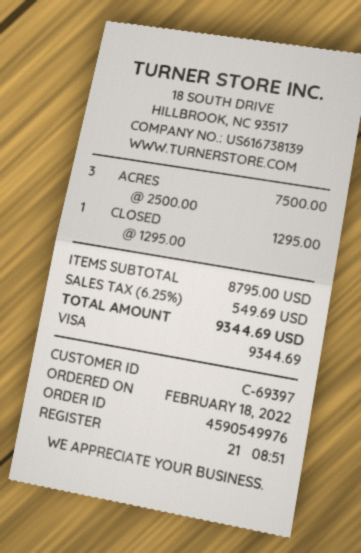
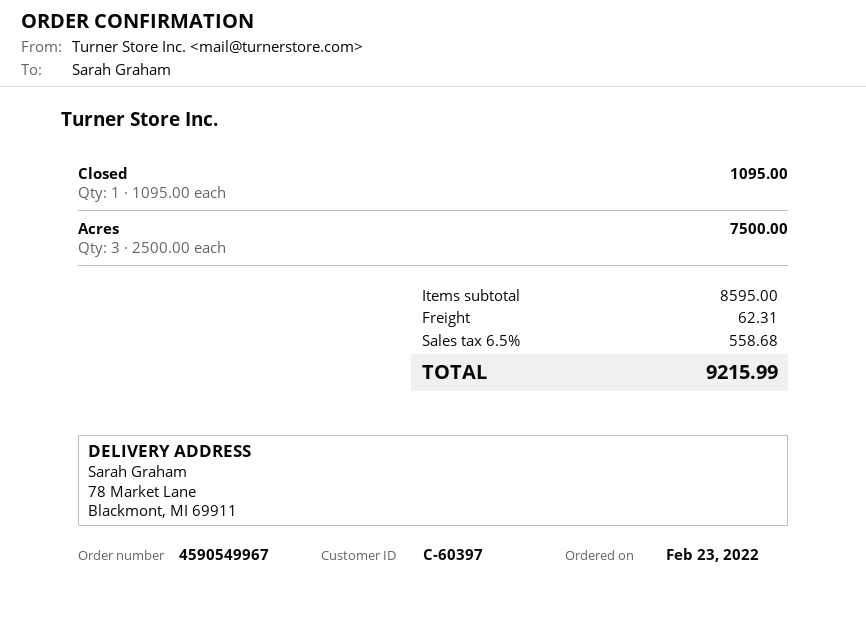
order number: 4590549976 -> 4590549967
order date: 2022-02-18 -> 2022-02-23
customer number: C-69397 -> C-60397
CLOSED: 1 x 1295.00 = 1295.00 -> 1 x 1095.00 = 1095.00
subtotal: 8795.00 -> 8595.00
shipping: none -> 62.31
tax: 6.25% = 549.69 -> 6.5% = 558.68
total: 9344.69 -> 9215.99

